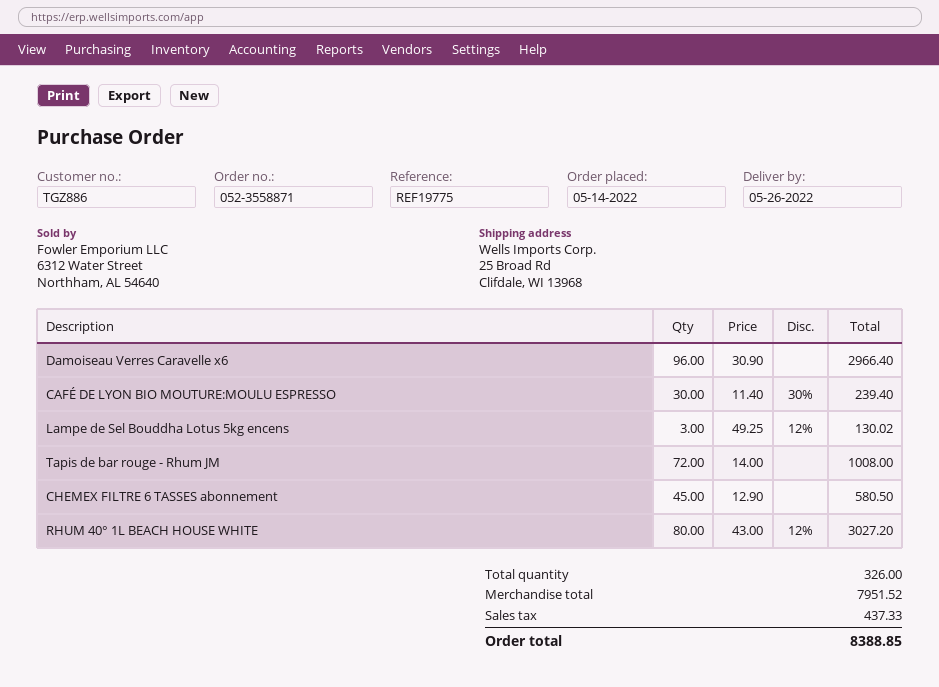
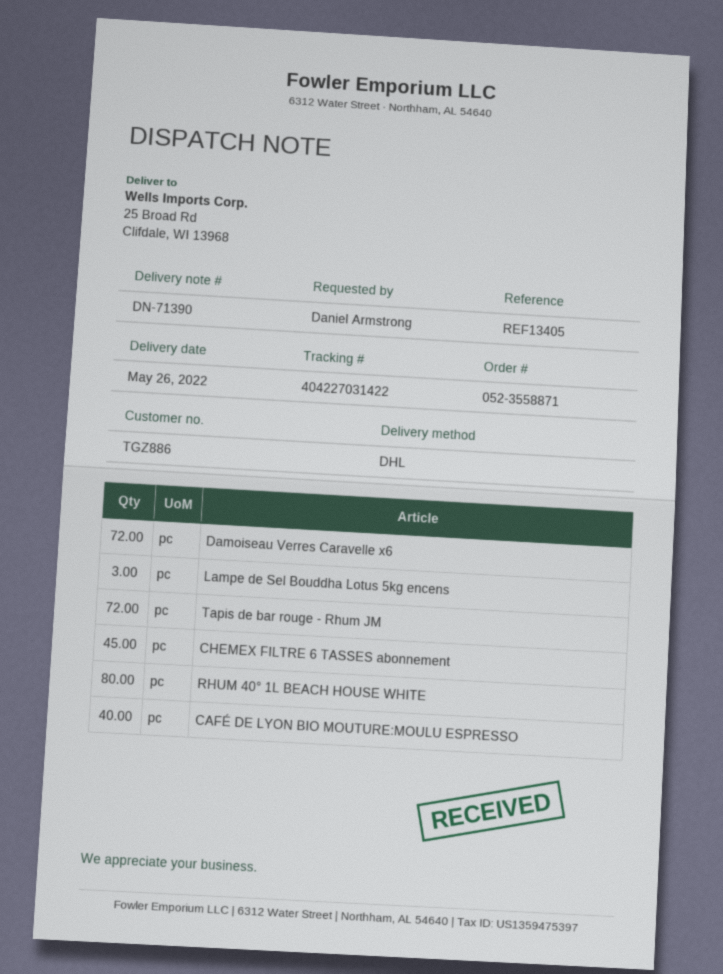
reference: REF19775 -> REF13405
Damoiseau Verres Caravelle x6: 96 -> 72
CAFÉ DE LYON BIO MOUTURE:MOULU ESPRESSO: 30 -> 40

